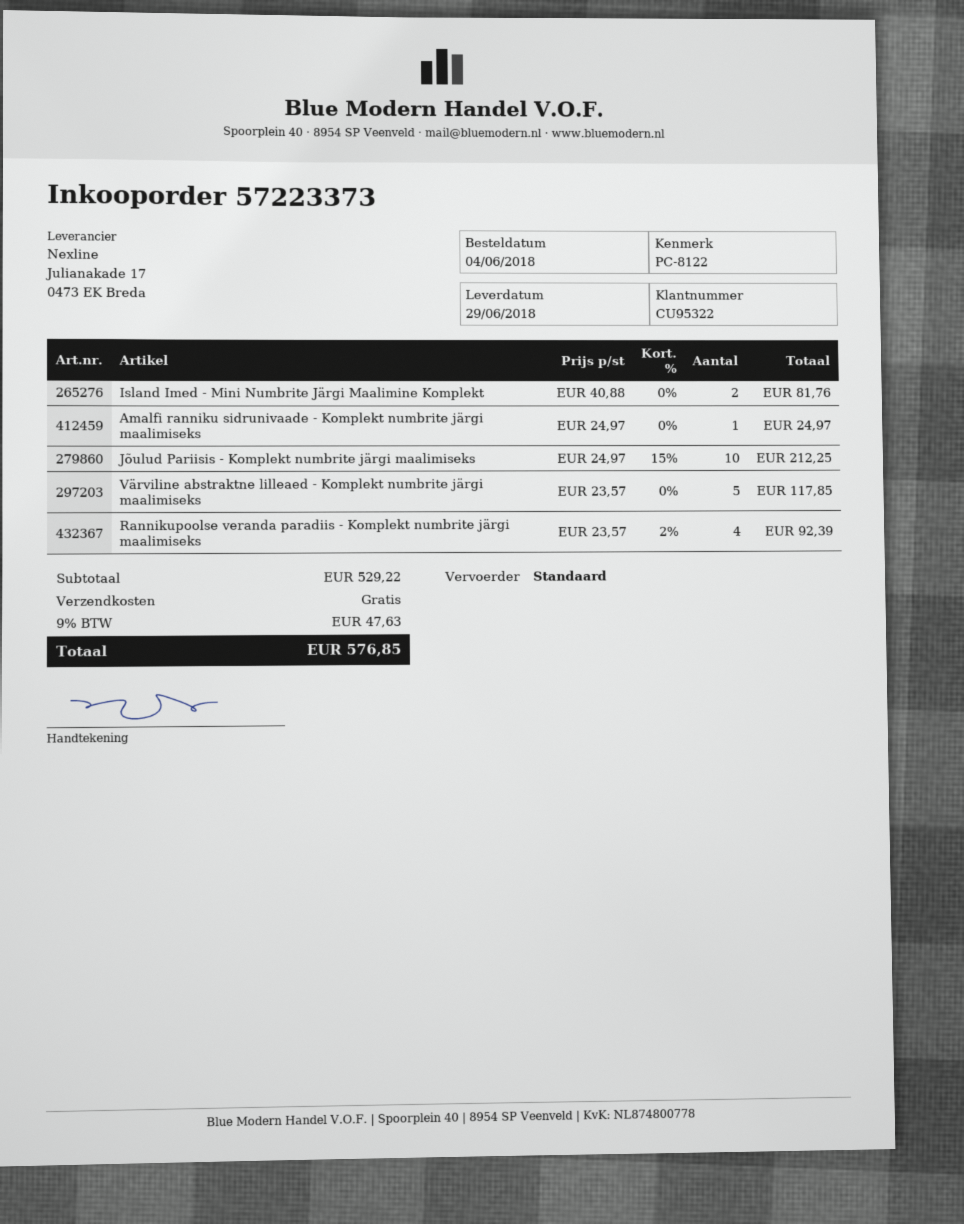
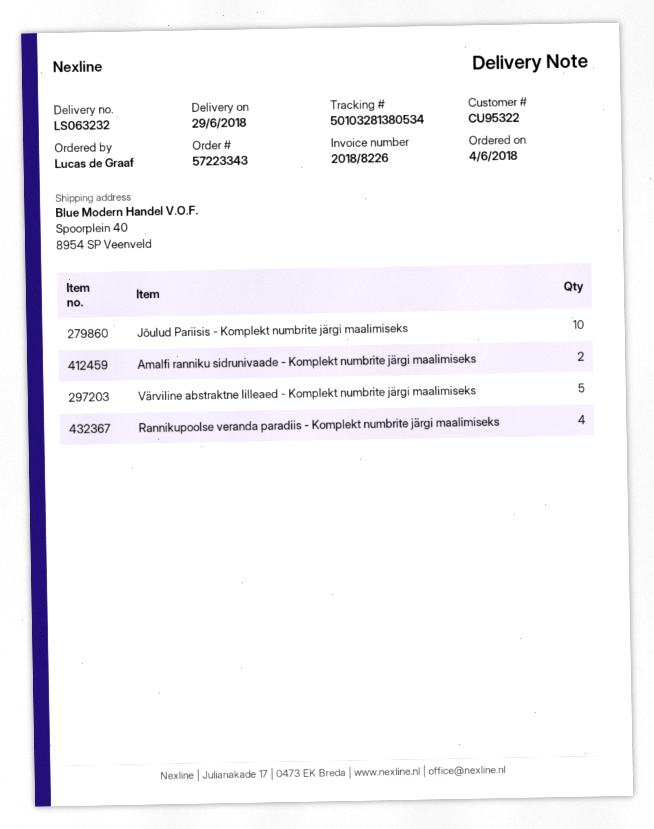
order number: 57223373 -> 57223343
Island Imed - Mini Numbrite Järgi Maalimine Komplekt: 2 -> none
Amalfi ranniku sidrunivaade - Komplekt numbrite järgi maalimiseks: 1 -> 2

